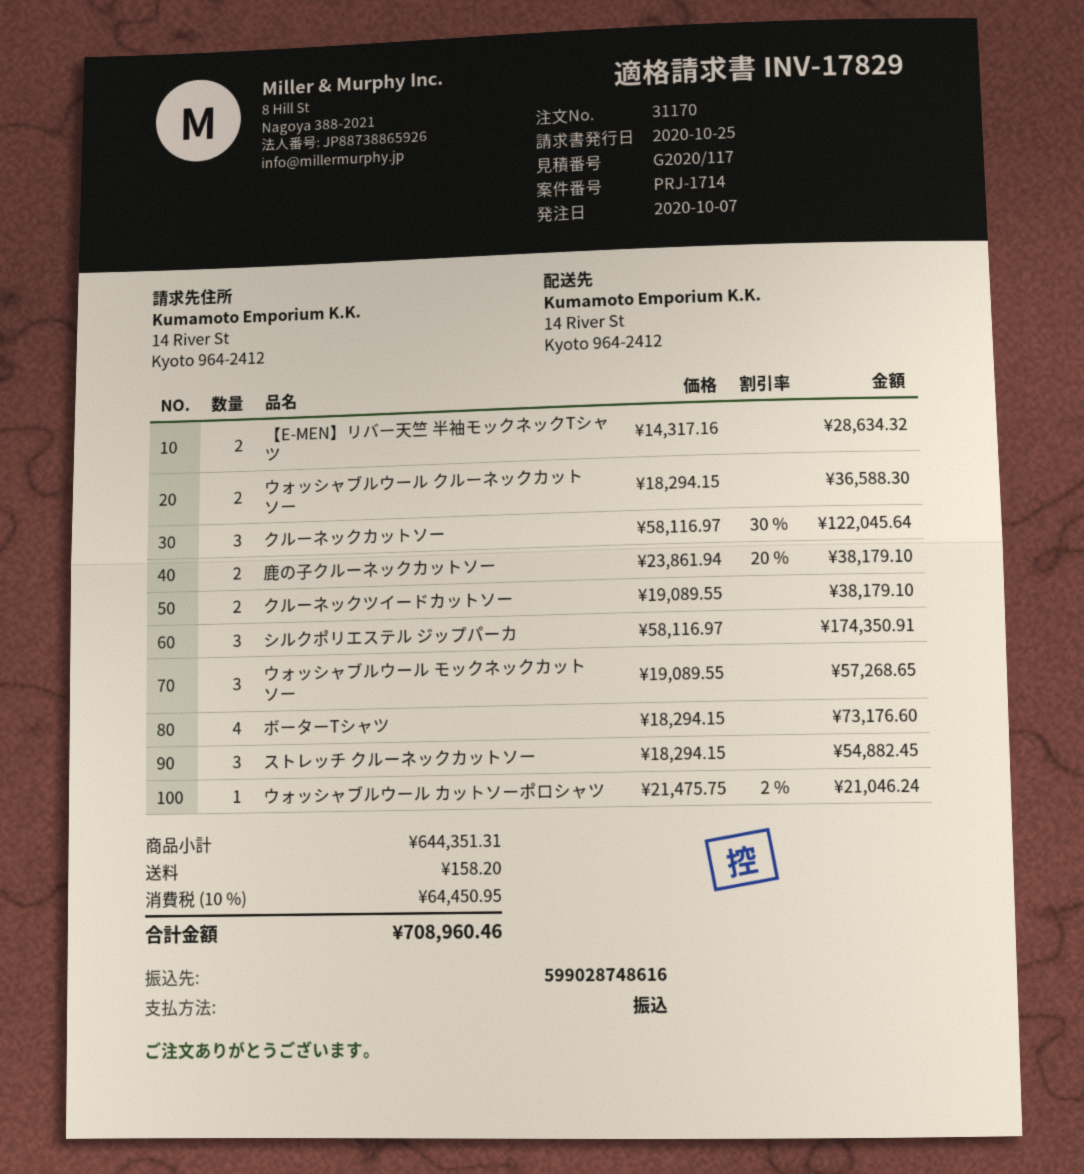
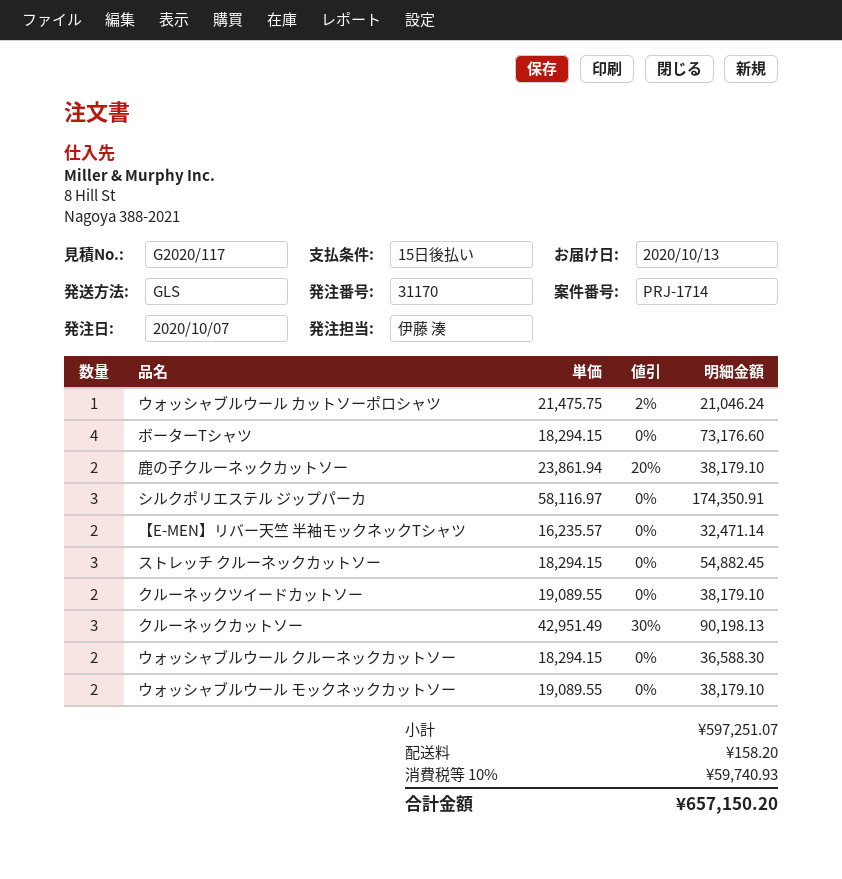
【E-MEN】リバー天竺 半袖モックネックTシャツ: 2 x 14317.16 = 28634.32 -> 2 x 16235.57 = 32471.14
クルーネックカットソー: 3 x 58116.97 - 30% = 122045.64 -> 3 x 42951.49 - 30% = 90198.13
ウォッシャブルウール モックネックカットソー: 3 x 19089.55 = 57268.65 -> 2 x 19089.55 = 38179.10
subtotal: 644351.31 -> 597251.07
tax: 10% = 64450.95 -> 10% = 59740.93
total: 708960.46 -> 657150.20

